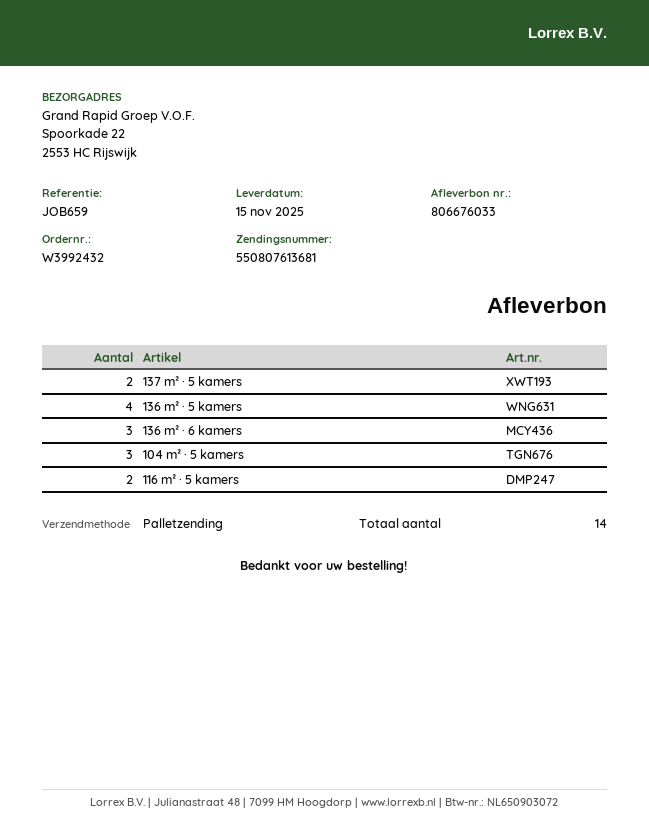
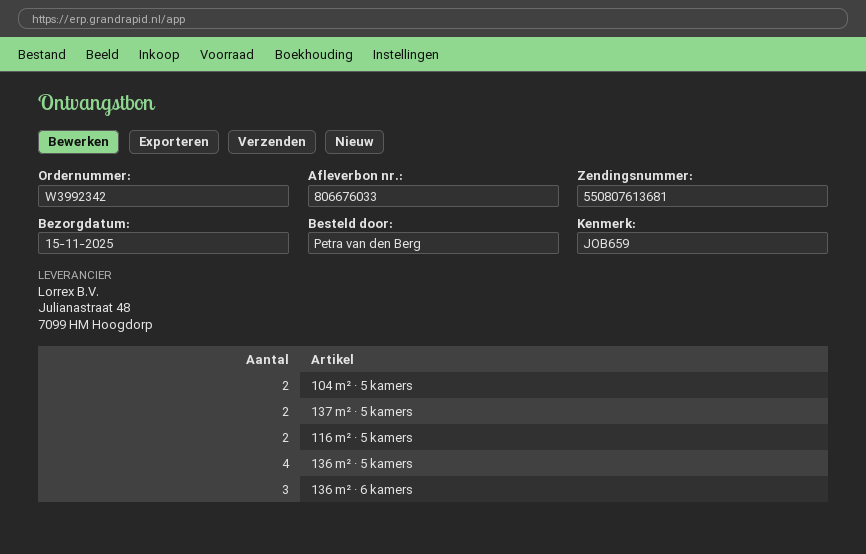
order number: W3992432 -> W3992342
104 m² · 5 kamers: 3 -> 2

